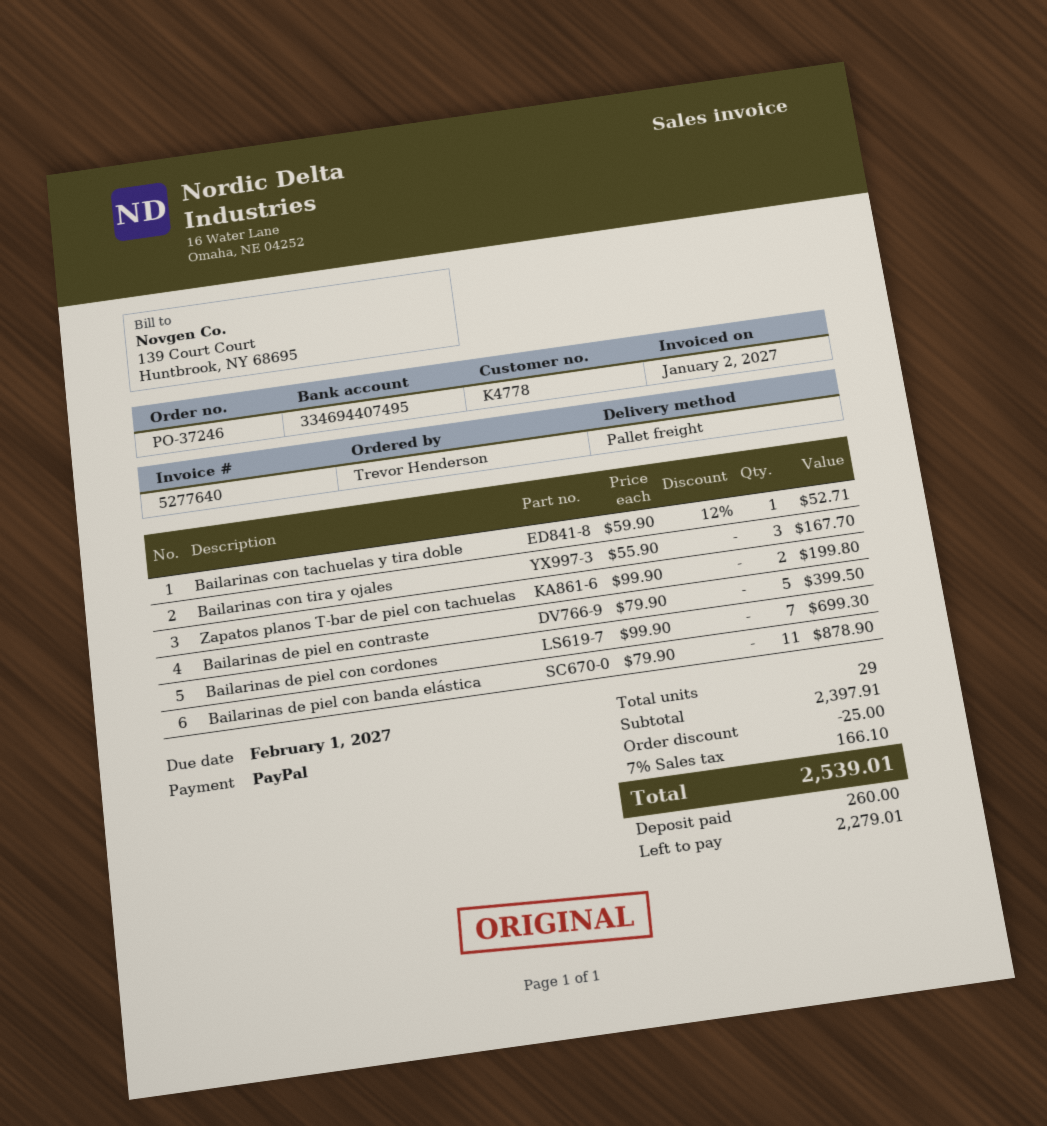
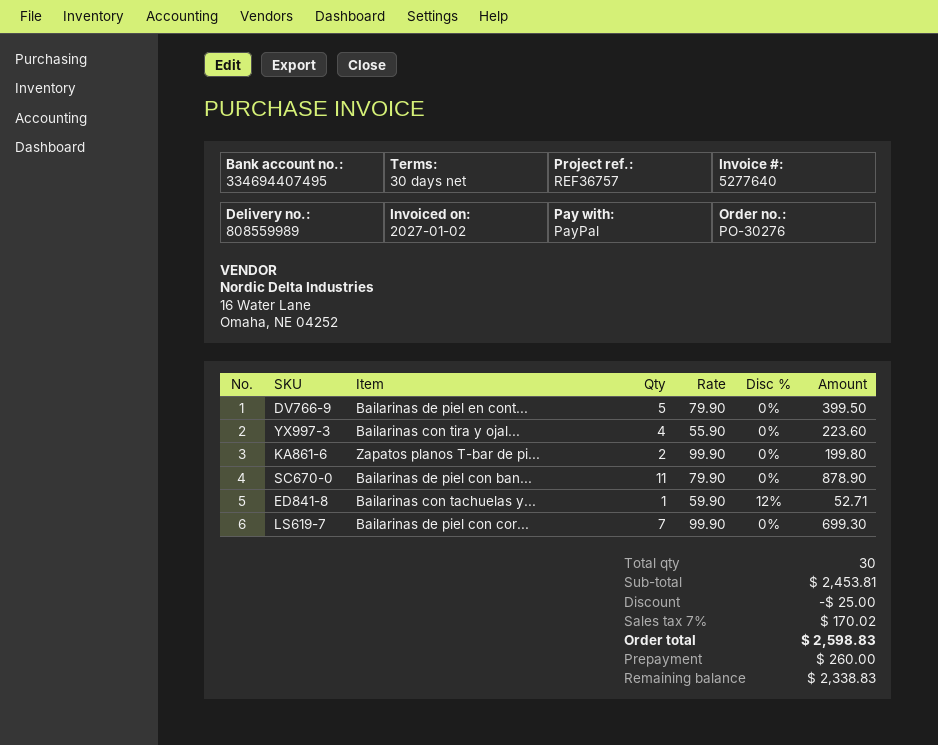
order number: PO-37246 -> PO-30276
Bailarinas con tira y ojales: 3 x 55.90 = 167.70 -> 4 x 55.90 = 223.60
total quantity: 29 -> 30
subtotal: 2397.91 -> 2453.81
tax: 7% = 166.10 -> 7% = 170.02
total: 2539.01 -> 2598.83
balance: 2279.01 -> 2338.83

